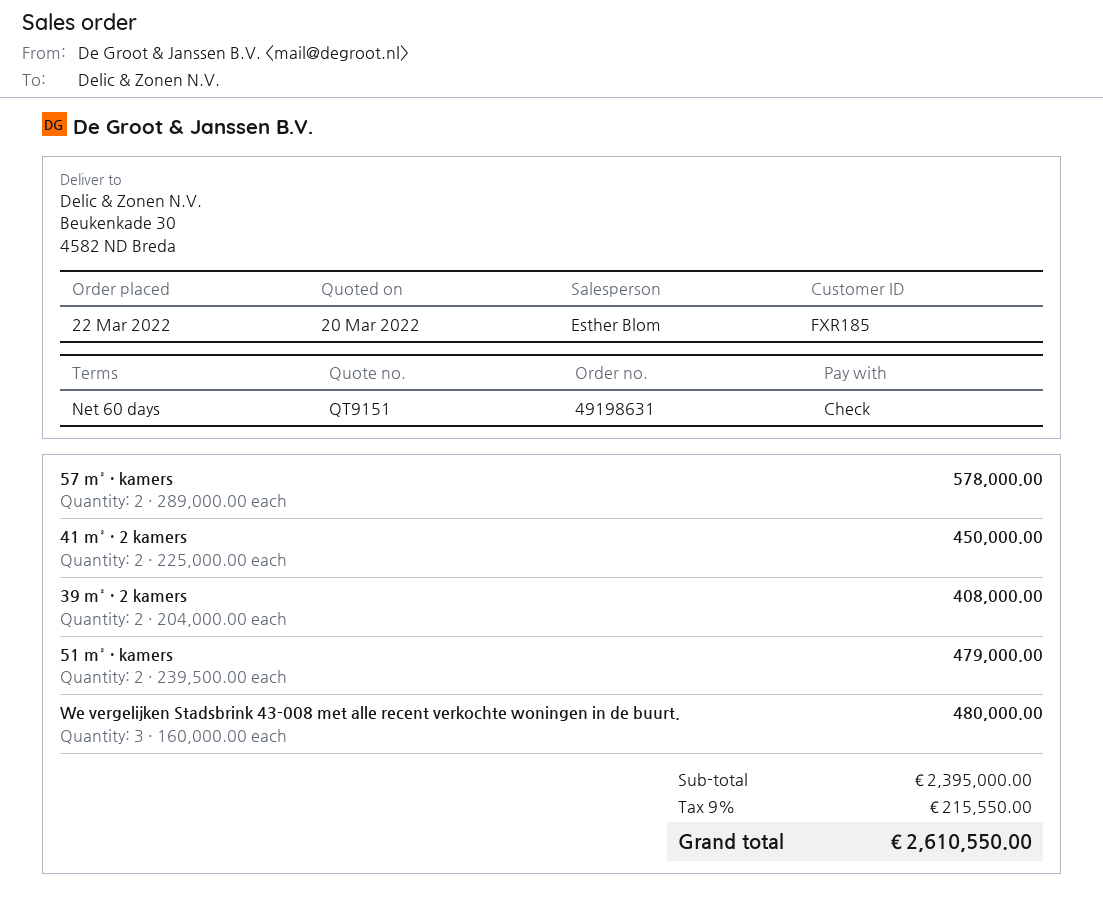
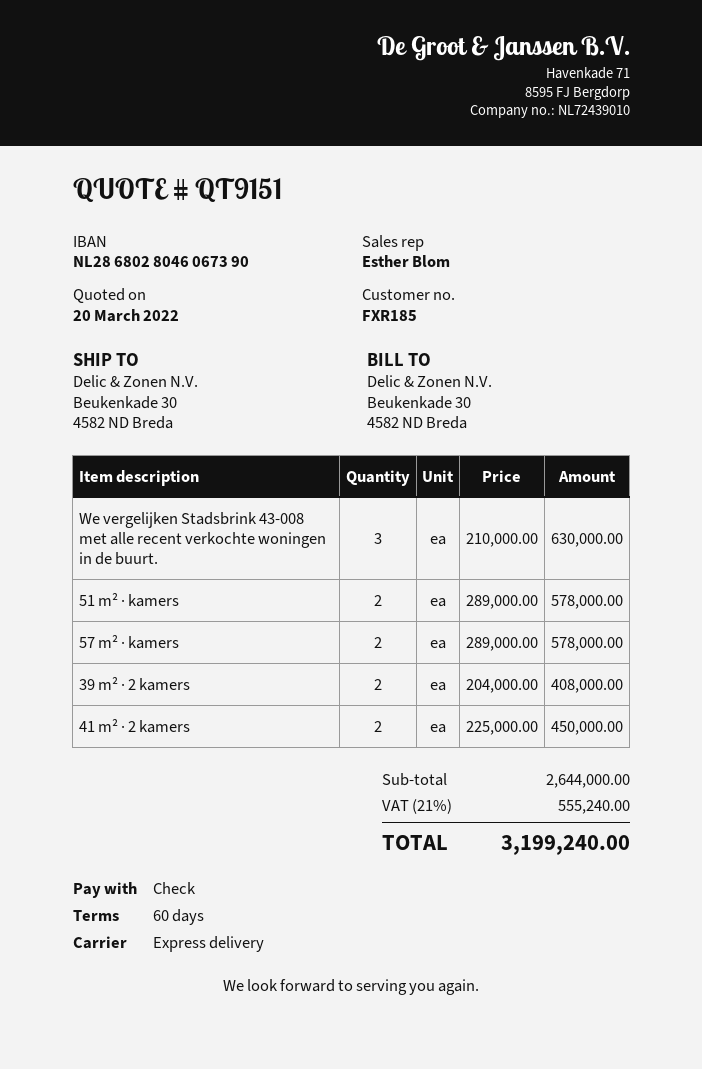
51 m² · kamers: 2 x 239500.00 = 479000.00 -> 2 x 289000.00 = 578000.00
We vergelijken Stadsbrink 43-008 met alle recent verkochte woningen in de buurt.: 3 x 160000.00 = 480000.00 -> 3 x 210000.00 = 630000.00
subtotal: 2395000.00 -> 2644000.00
tax: 9% = 215550.00 -> 21% = 555240.00
total: 2610550.00 -> 3199240.00

